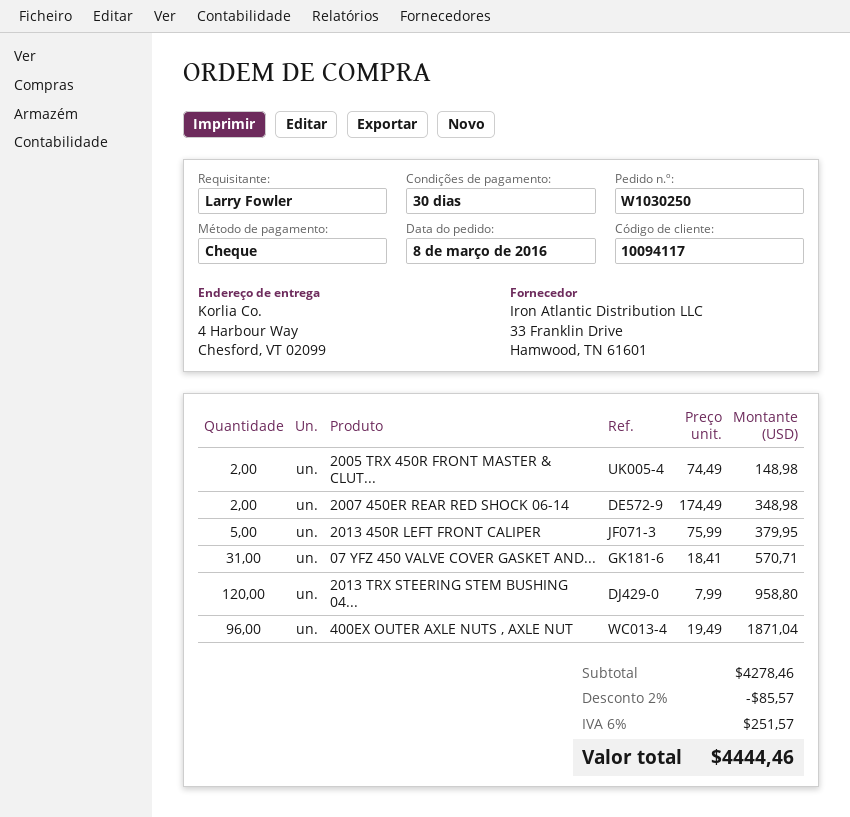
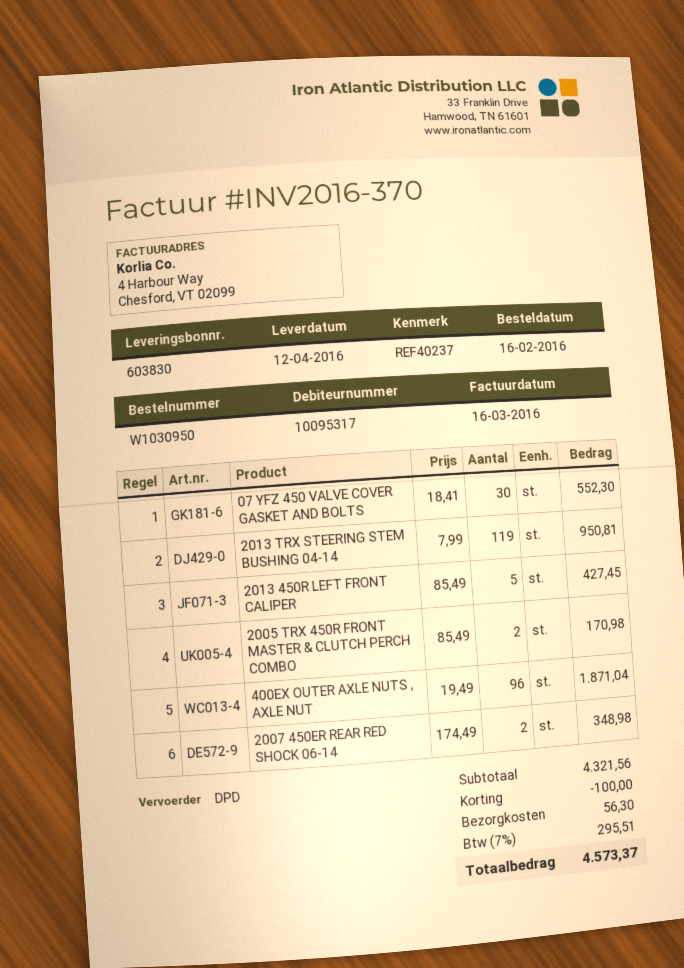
order number: W1030250 -> W1030950
order date: 2016-03-08 -> 2016-02-16
customer number: 10094117 -> 10095317
2005 TRX 450R FRONT MASTER & CLUT...: 2 x 74.49 = 148.98 -> 2 x 85.49 = 170.98
2013 450R LEFT FRONT CALIPER: 5 x 75.99 = 379.95 -> 5 x 85.49 = 427.45
07 YFZ 450 VALVE COVER GASKET AND...: 31 x 18.41 = 570.71 -> 30 x 18.41 = 552.30
2013 TRX STEERING STEM BUSHING 04...: 120 x 7.99 = 958.80 -> 119 x 7.99 = 950.81
subtotal: 4278.46 -> 4321.56
discount: 85.57 -> 100.00
shipping: none -> 56.30
tax: 6% = 251.57 -> 7% = 295.51
total: 4444.46 -> 4573.37

